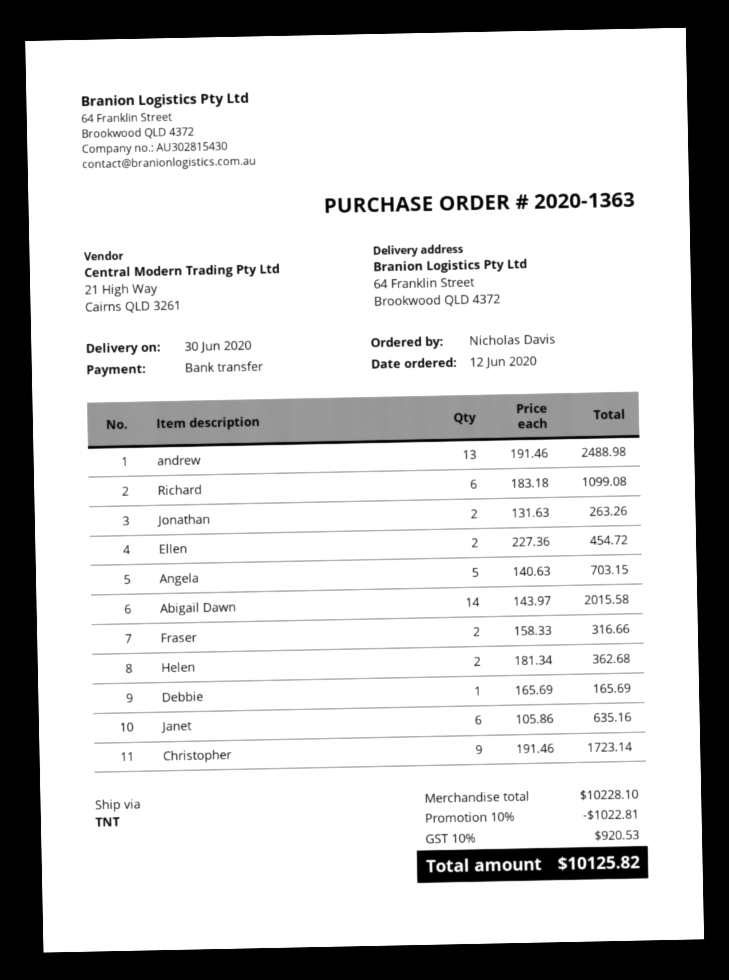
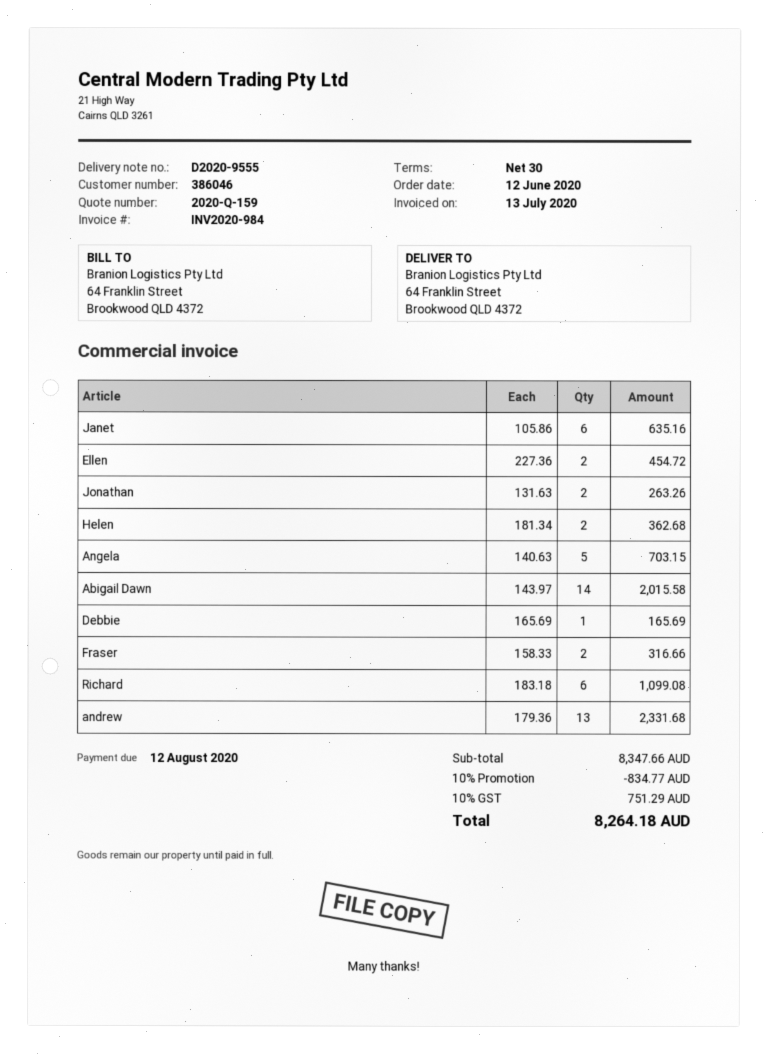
andrew: 13 x 191.46 = 2488.98 -> 13 x 179.36 = 2331.68
Christopher: 9 x 191.46 = 1723.14 -> none
subtotal: 10228.10 -> 8347.66
discount: 10% = 1022.81 -> 10% = 834.77
tax: 10% = 920.53 -> 10% = 751.29
total: 10125.82 -> 8264.18

